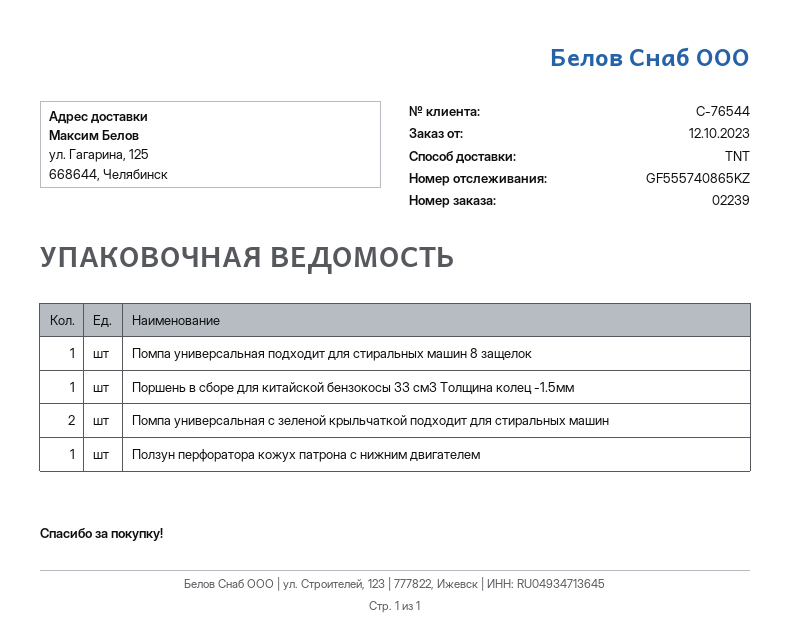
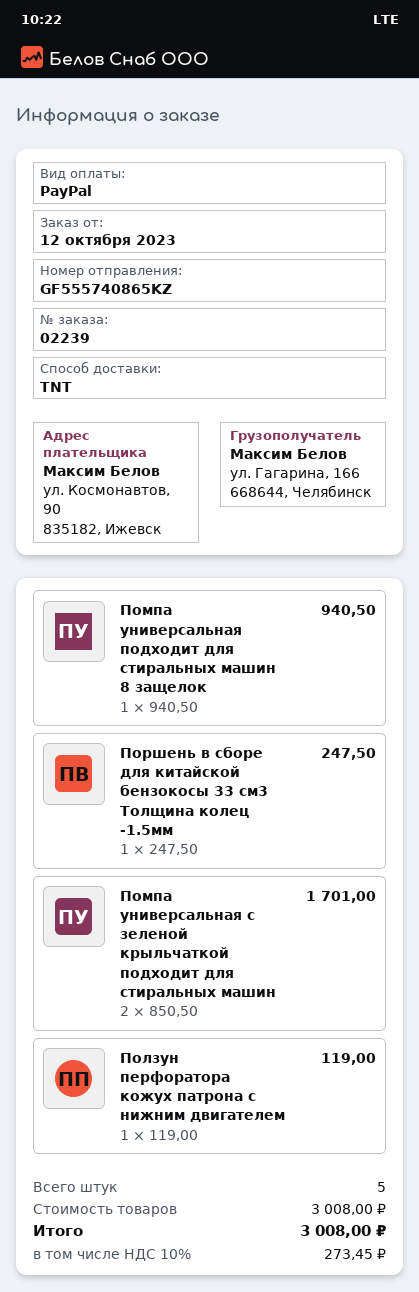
ship to: ул. Гагарина, 125, 668644, Челябинск -> ул. Гагарина, 166, 668644, Челябинск

